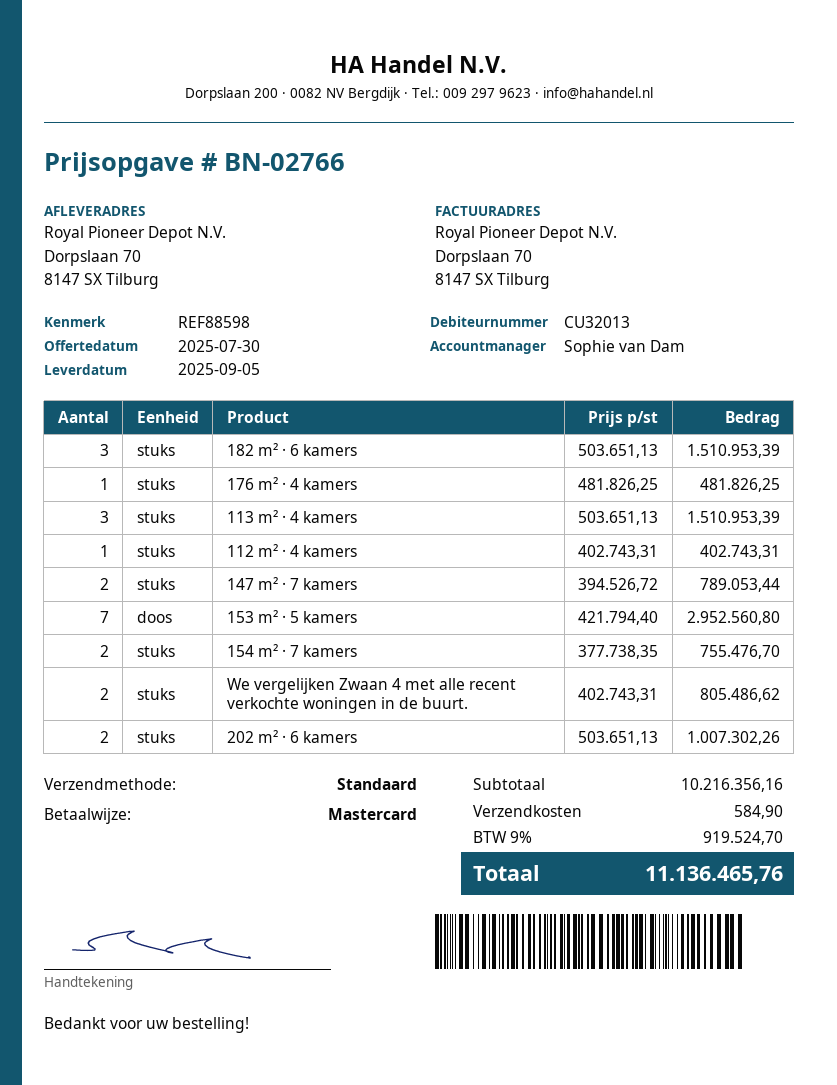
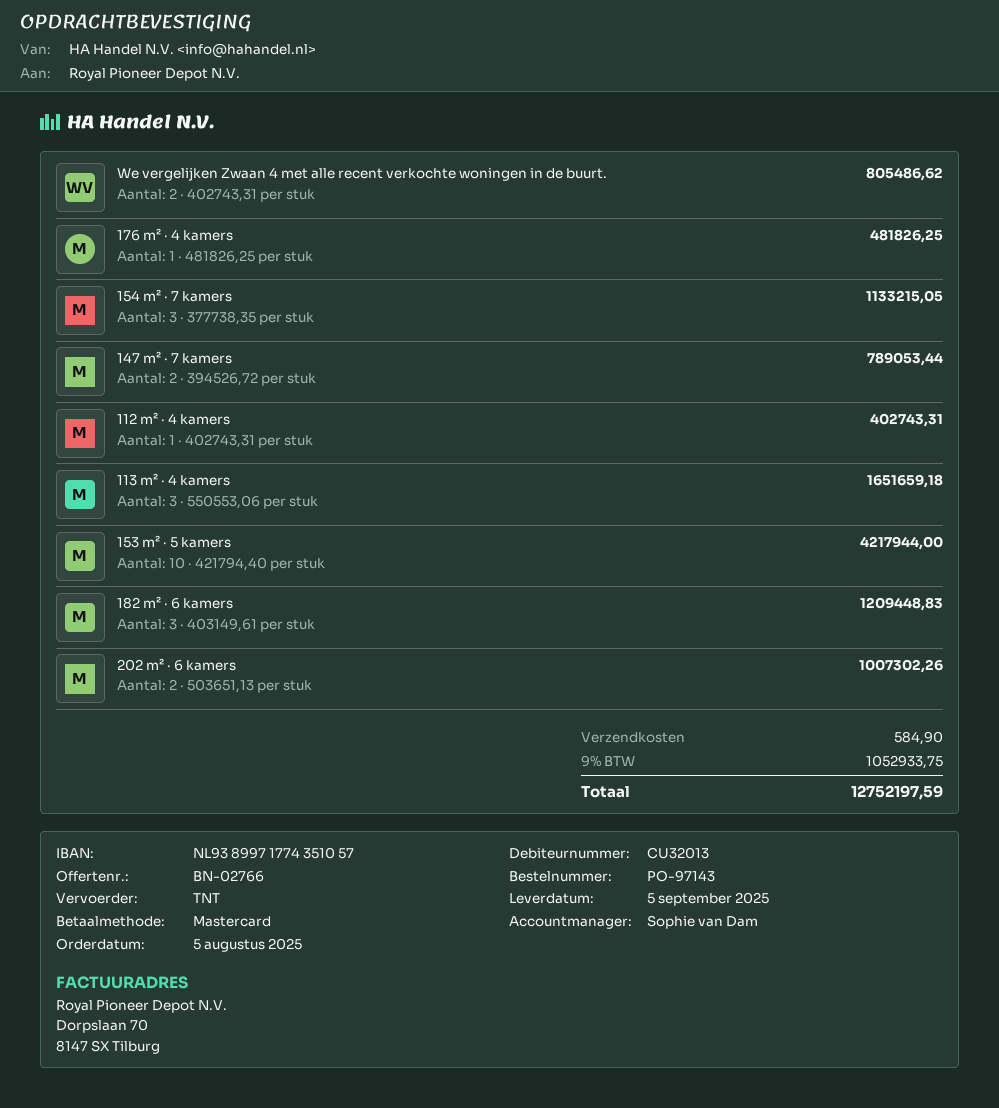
shipping method: standard -> TNT
182 m² · 6 kamers: 3 x 503651.13 = 1510953.39 -> 3 x 403149.61 = 1209448.83
113 m² · 4 kamers: 3 x 503651.13 = 1510953.39 -> 3 x 550553.06 = 1651659.18
153 m² · 5 kamers: 7 x 421794.40 = 2952560.80 -> 10 x 421794.40 = 4217944.00
154 m² · 7 kamers: 2 x 377738.35 = 755476.70 -> 3 x 377738.35 = 1133215.05
tax: 9% = 919524.70 -> 9% = 1052933.75
total: 11136465.76 -> 12752197.59

